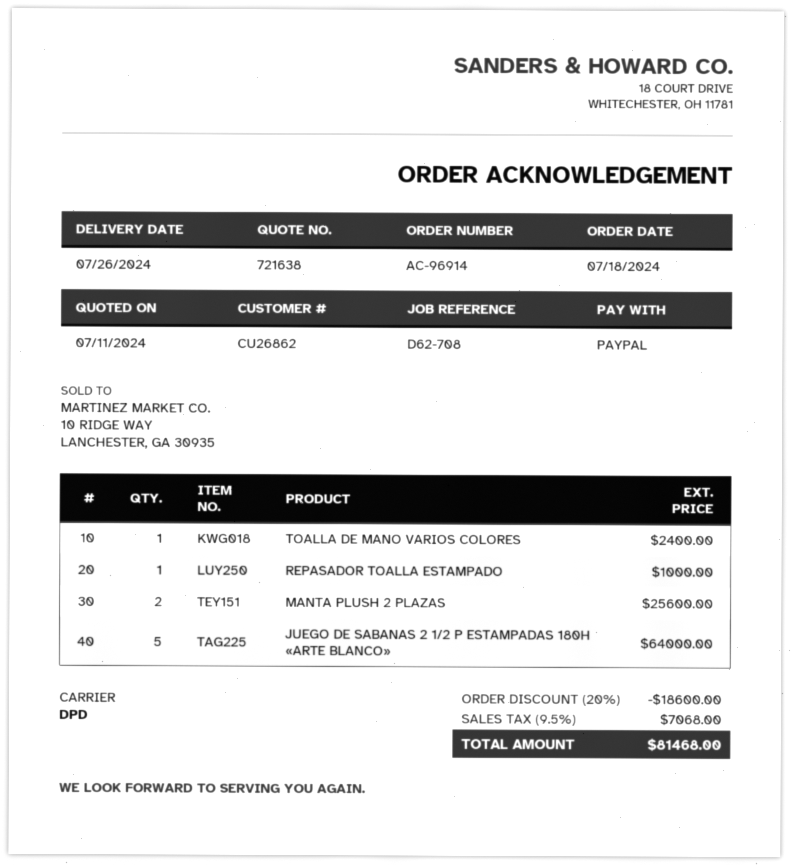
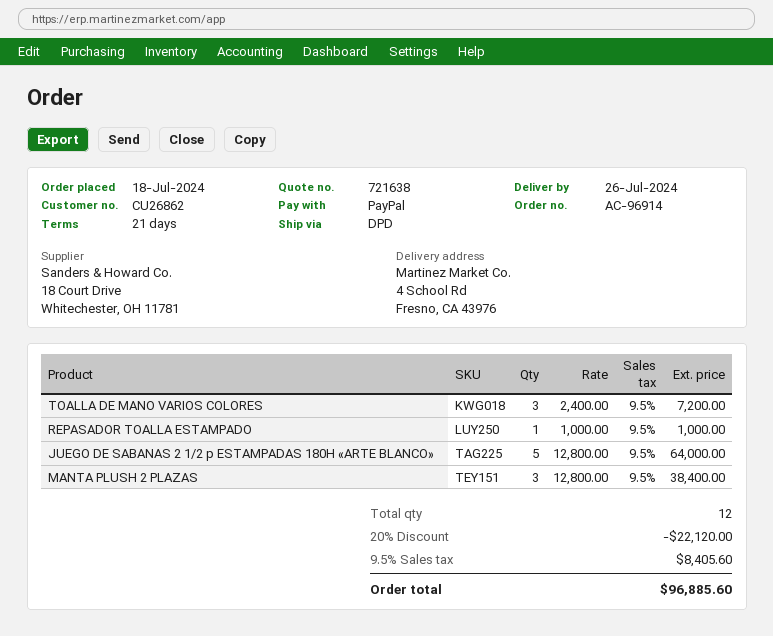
TOALLA DE MANO VARIOS COLORES: 1 for 2400.00 -> 3 for 7200.00
MANTA PLUSH 2 PLAZAS: 2 for 25600.00 -> 3 for 38400.00
discount: 20% = 18600.00 -> 20% = 22120.00
tax: 9.5% = 7068.00 -> 9.5% = 8405.60
total: 81468.00 -> 96885.60

